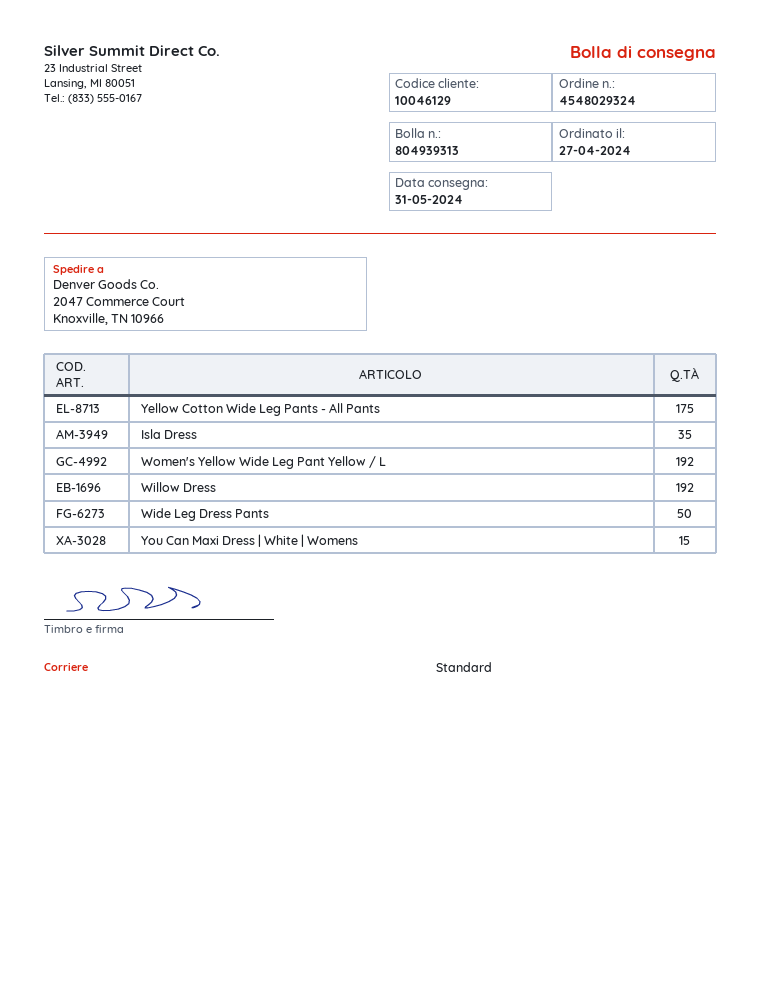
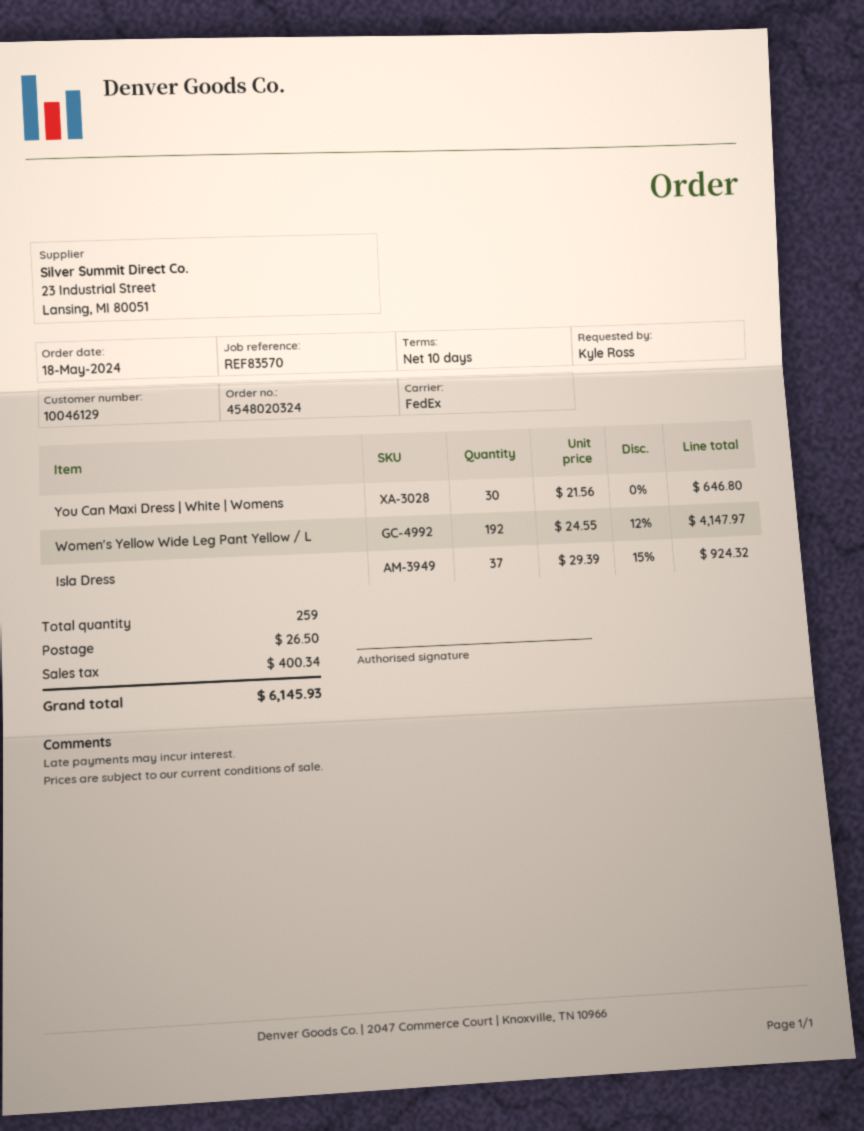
order number: 4548029324 -> 4548020324
order date: 2024-04-27 -> 2024-05-18
shipping method: standard -> FedEx
Yellow Cotton Wide Leg Pants - All Pants: 175 -> none
Isla Dress: 35 -> 37
Willow Dress: 192 -> none
Wide Leg Dress Pants: 50 -> none
You Can Maxi Dress | White | Womens: 15 -> 30

